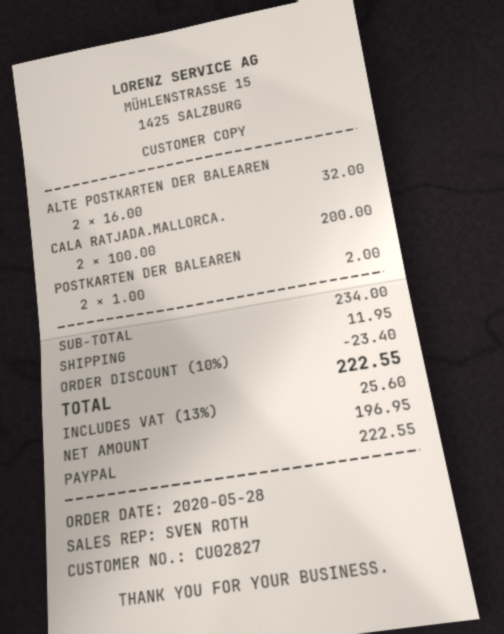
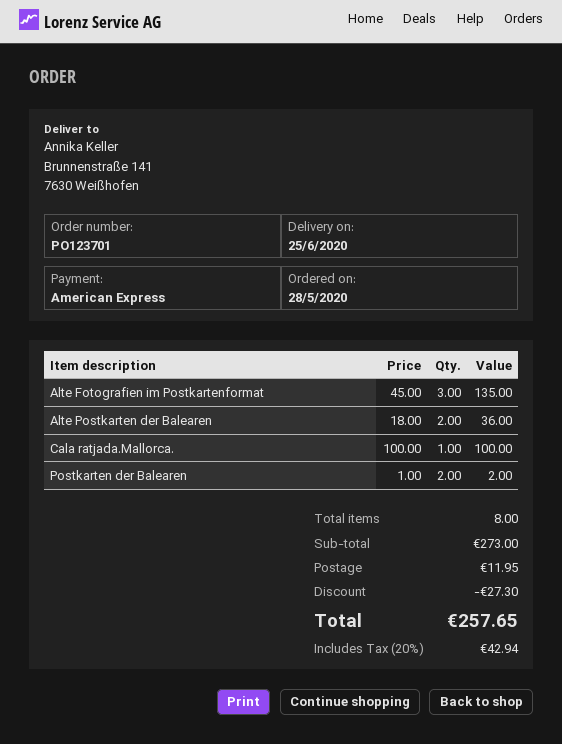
payment method: PayPal -> American Express
ALTE POSTKARTEN DER BALEAREN: 2 x 16.00 = 32.00 -> 2 x 18.00 = 36.00
CALA RATJADA.MALLORCA.: 2 x 100.00 = 200.00 -> 1 x 100.00 = 100.00
Alte Fotografien im Postkartenformat: none -> 3 x 45.00 = 135.00
subtotal: 234.00 -> 273.00
discount: 23.40 -> 27.30
tax: 13% = 25.60 -> 20% = 42.94
total: 222.55 -> 257.65

